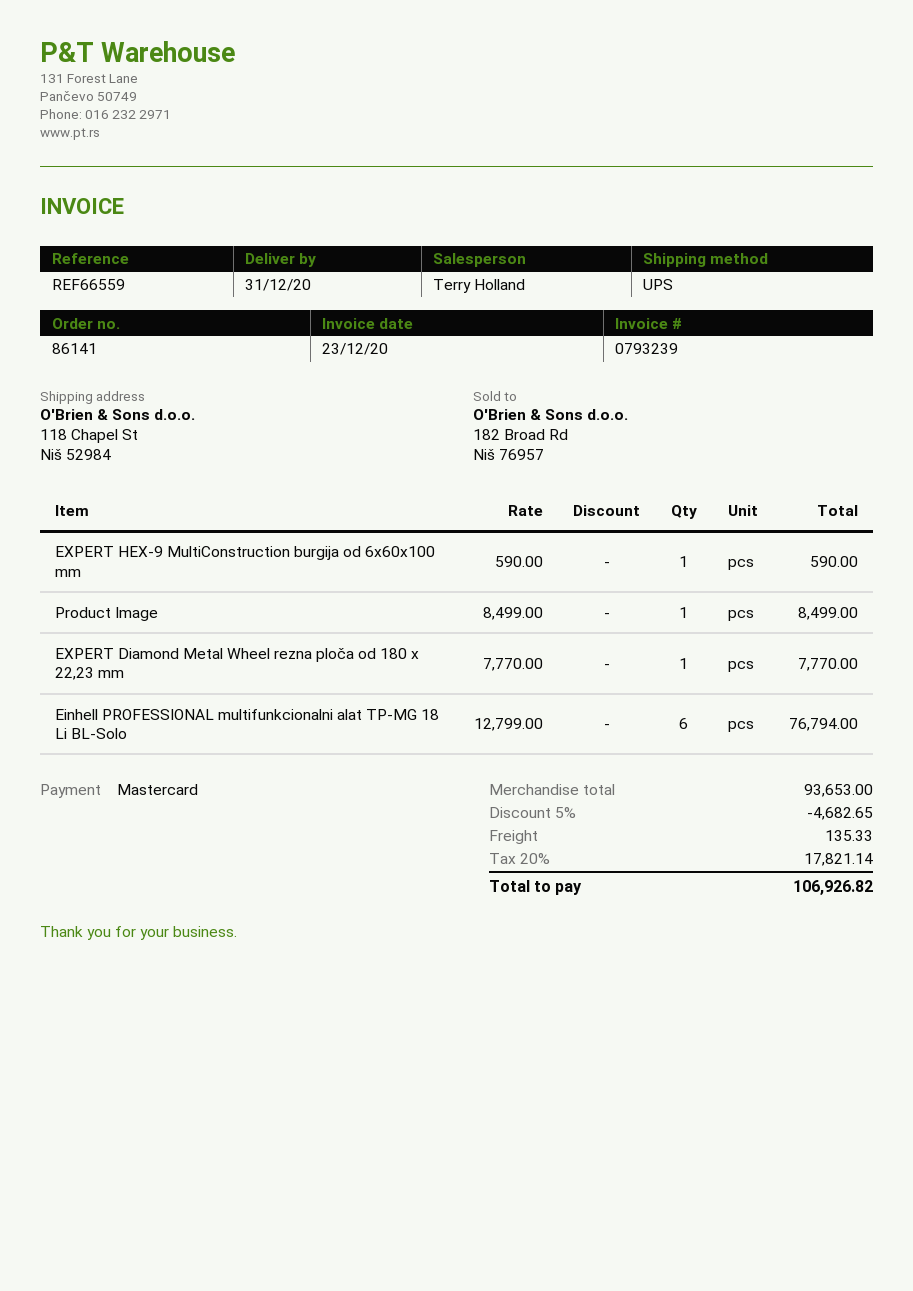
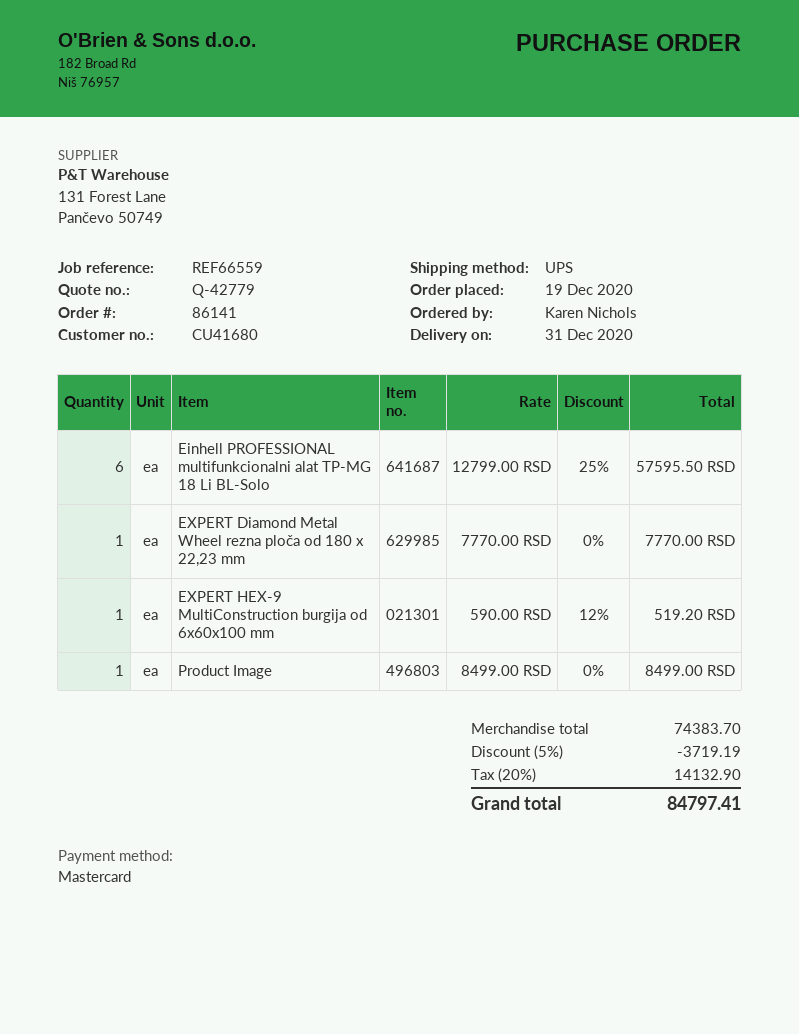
EXPERT HEX-9 MultiConstruction burgija od 6x60x100 mm: 1 x 590.00 = 590.00 -> 1 x 590.00 - 12% = 519.20
Einhell PROFESSIONAL multifunkcionalni alat TP-MG 18 Li BL-Solo: 6 x 12799.00 = 76794.00 -> 6 x 12799.00 - 25% = 57595.50
subtotal: 93653.00 -> 74383.70
discount: 5% = 4682.65 -> 5% = 3719.19
shipping: 135.33 -> none
tax: 20% = 17821.14 -> 20% = 14132.90
total: 106926.82 -> 84797.41

